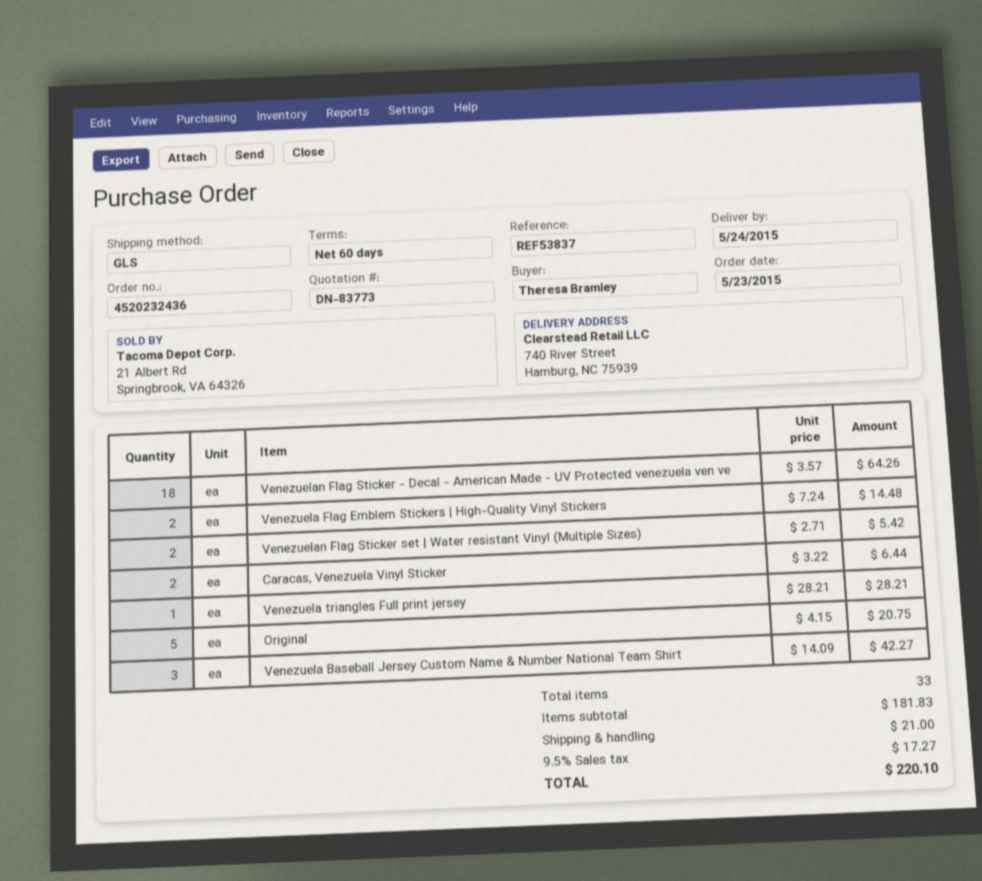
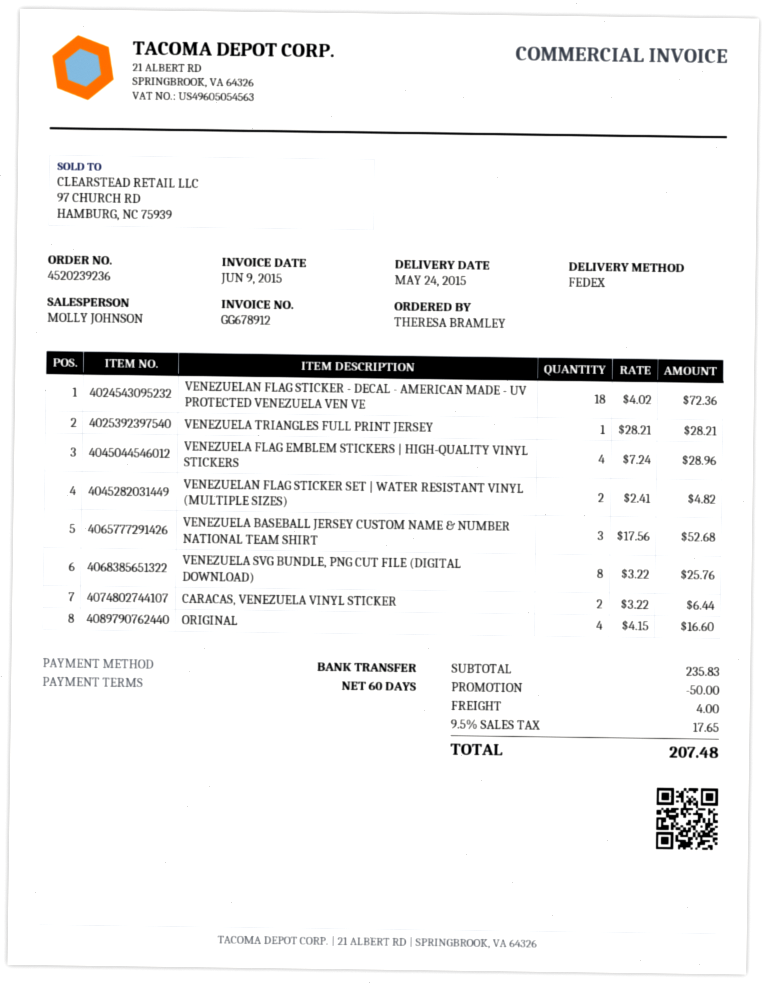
order number: 4520232436 -> 4520239236
shipping method: GLS -> FedEx
Venezuelan Flag Sticker - Decal - American Made - UV Protected venezuela ven ve: 18 x 3.57 = 64.26 -> 18 x 4.02 = 72.36
Venezuela Flag Emblem Stickers | High-Quality Vinyl Stickers: 2 x 7.24 = 14.48 -> 4 x 7.24 = 28.96
Venezuelan Flag Sticker set | Water resistant Vinyl (Multiple Sizes): 2 x 2.71 = 5.42 -> 2 x 2.41 = 4.82
Original: 5 x 4.15 = 20.75 -> 4 x 4.15 = 16.60
Venezuela Baseball Jersey Custom Name & Number National Team Shirt: 3 x 14.09 = 42.27 -> 3 x 17.56 = 52.68
VENEZUELA SVG BUNDLE, PNG CUT FILE (DIGITAL DOWNLOAD): none -> 8 x 3.22 = 25.76
subtotal: 181.83 -> 235.83
discount: none -> 50.00
shipping: 21.00 -> 4.00
tax: 9.5% = 17.27 -> 9.5% = 17.65
total: 220.10 -> 207.48

